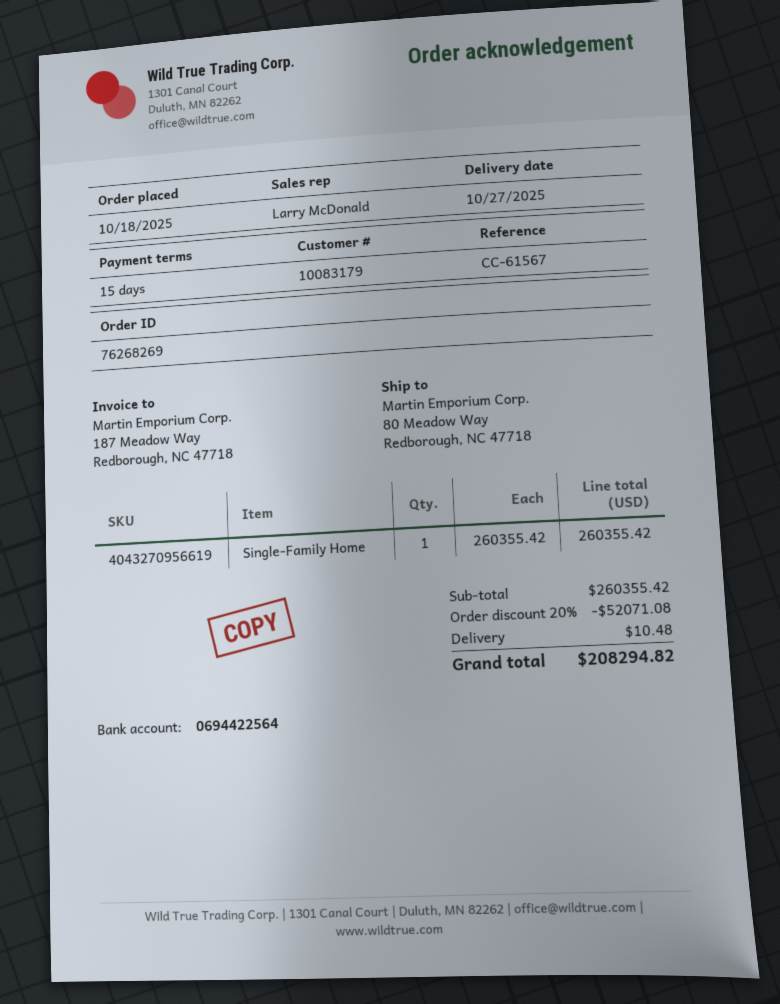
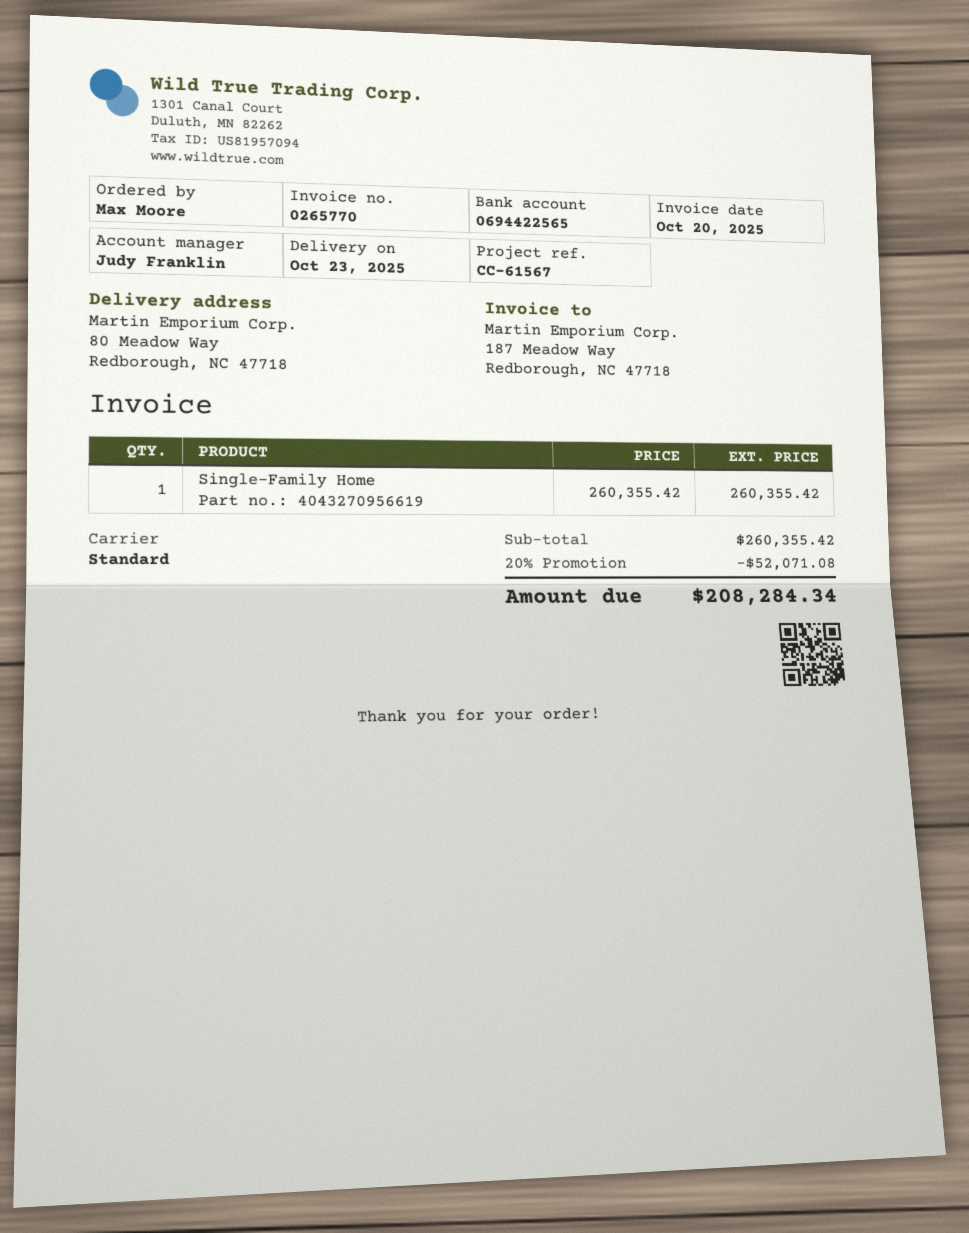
delivery date: 2025-10-27 -> 2025-10-23
sales rep: Larry McDonald -> Judy Franklin
bank account: 0694422564 -> 0694422565
shipping: 10.48 -> none
total: 208294.82 -> 208284.34

